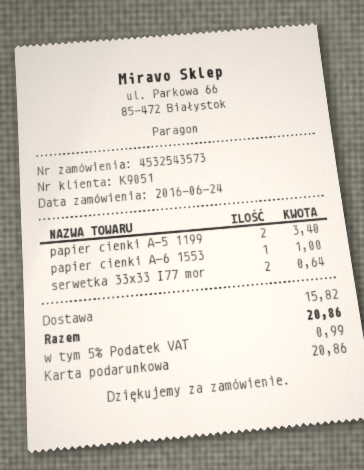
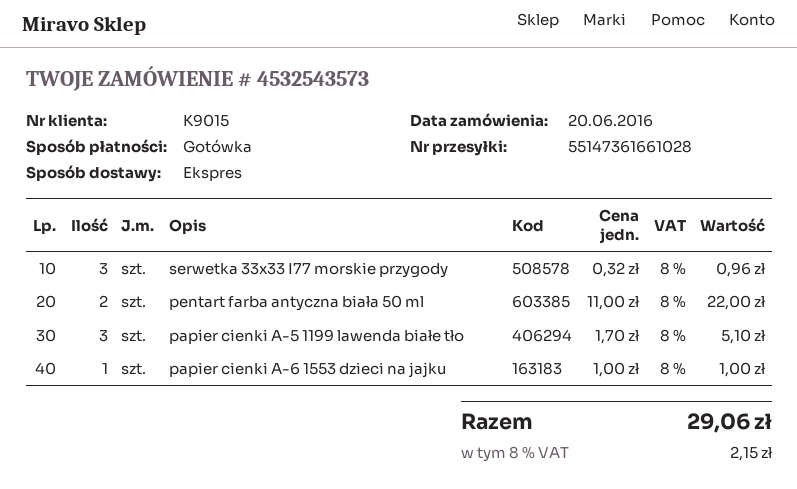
order date: 2016-06-24 -> 2016-06-20
customer number: K9051 -> K9015
payment method: gift card -> cash
papier cienki A-5 1199: 2 for 3.40 -> 3 for 5.10
serwetka 33x33 I77 mor: 2 for 0.64 -> 3 for 0.96
pentart farba antyczna biała 50 ml: none -> 2 for 22.00
shipping: 15.82 -> none
tax: 5% = 0.99 -> 8% = 2.15
total: 20.86 -> 29.06

